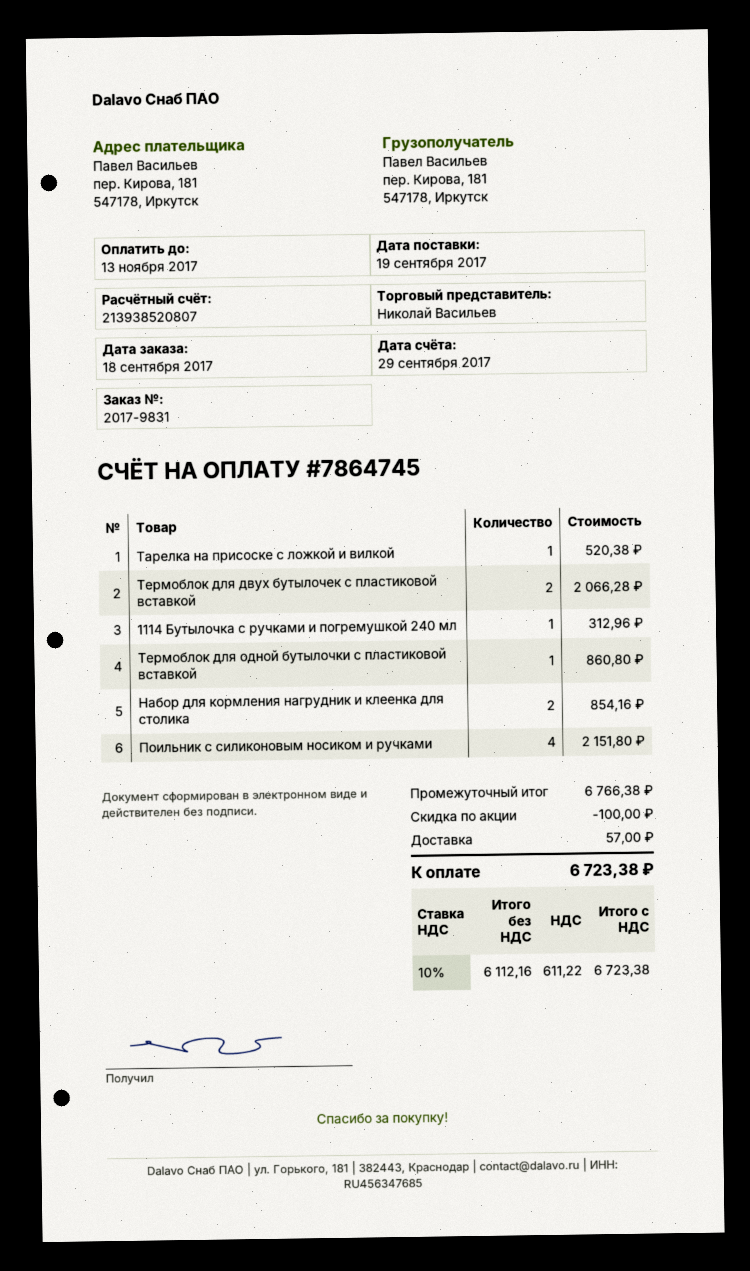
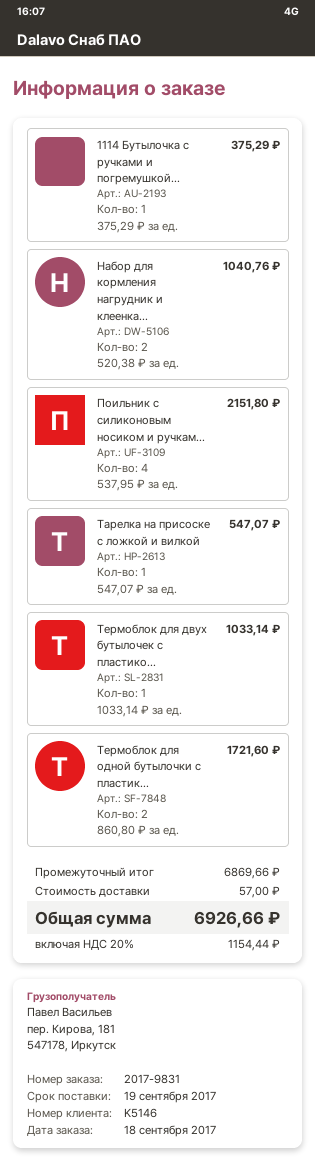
Тарелка на присоске с ложкой и вилкой: 1 for 520.38 -> 1 for 547.07
Термоблок для двух бутылочек с пластиковой вставкой: 2 for 2066.28 -> 1 for 1033.14
1114 Бутылочка с ручками и погремушкой 240 мл: 1 for 312.96 -> 1 for 375.29
Термоблок для одной бутылочки с пластиковой вставкой: 1 for 860.80 -> 2 for 1721.60
Набор для кормления нагрудник и клеенка для столика: 2 for 854.16 -> 2 for 1040.76
subtotal: 6766.38 -> 6869.66
discount: 100.00 -> none
tax: 10% = 611.22 -> 20% = 1154.44
total: 6723.38 -> 6926.66

